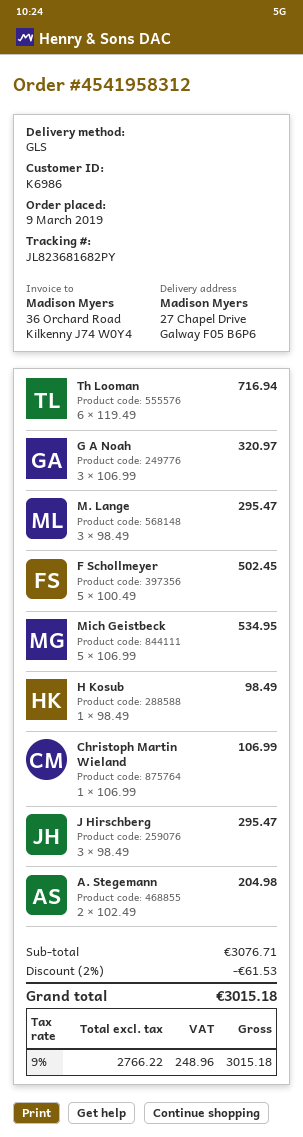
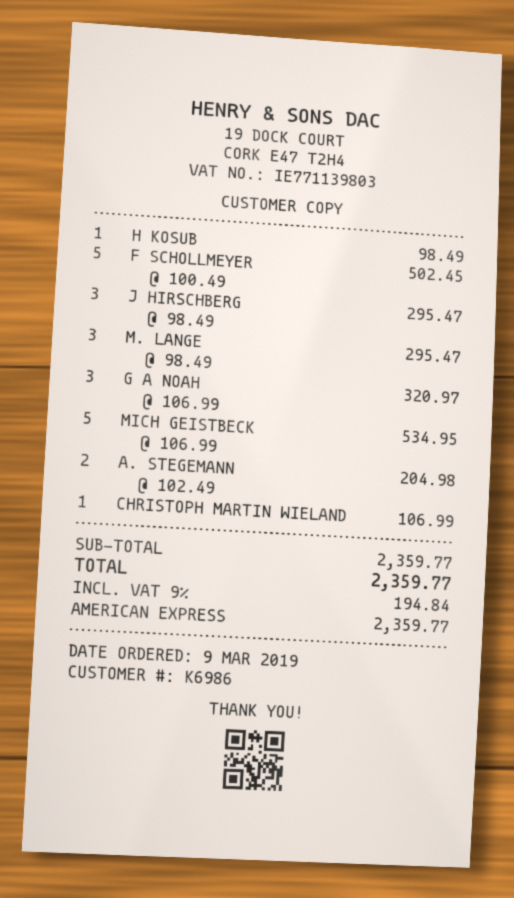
Th Looman: 6 x 119.49 = 716.94 -> none
subtotal: 3076.71 -> 2359.77
discount: 2% = 61.53 -> none
tax: 9% = 248.96 -> 9% = 194.84
total: 3015.18 -> 2359.77

